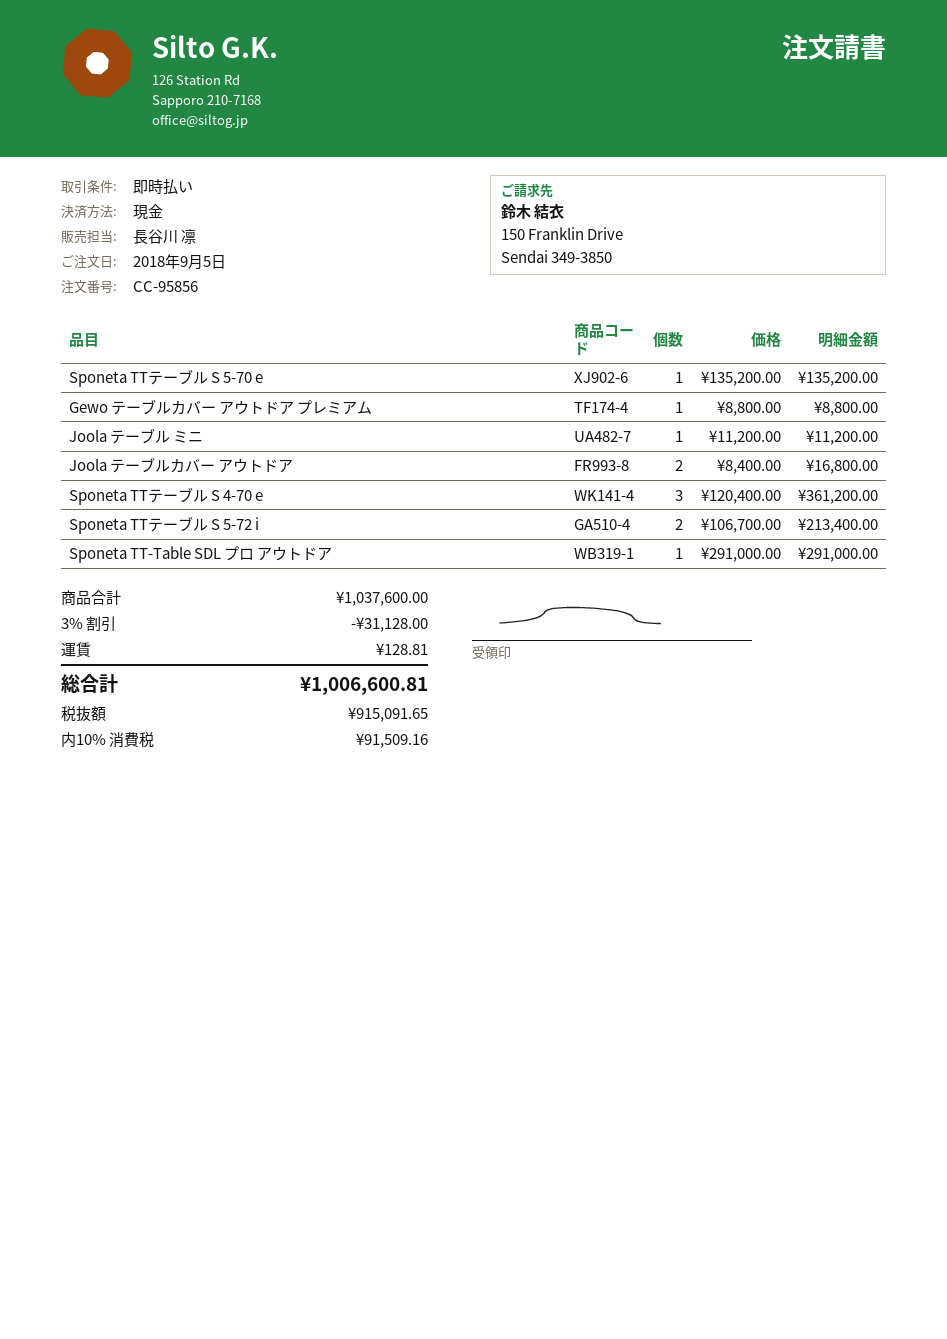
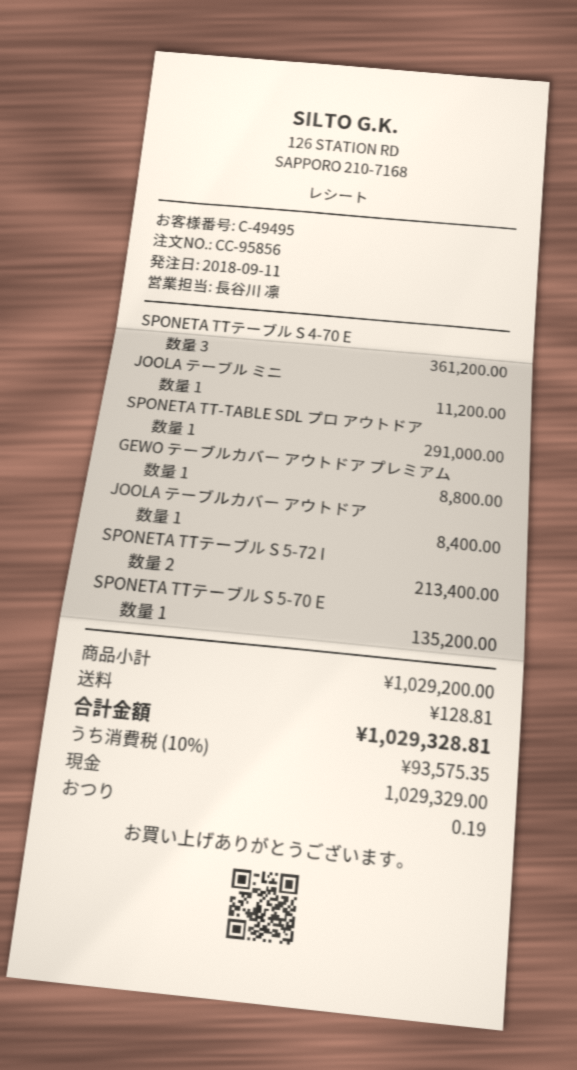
order date: 2018-09-05 -> 2018-09-11
Joola テーブルカバー アウトドア: 2 for 16800.00 -> 1 for 8400.00
subtotal: 1037600.00 -> 1029200.00
discount: 3% = 31128.00 -> none
tax: 10% = 91509.16 -> 10% = 93575.35
total: 1006600.81 -> 1029328.81

